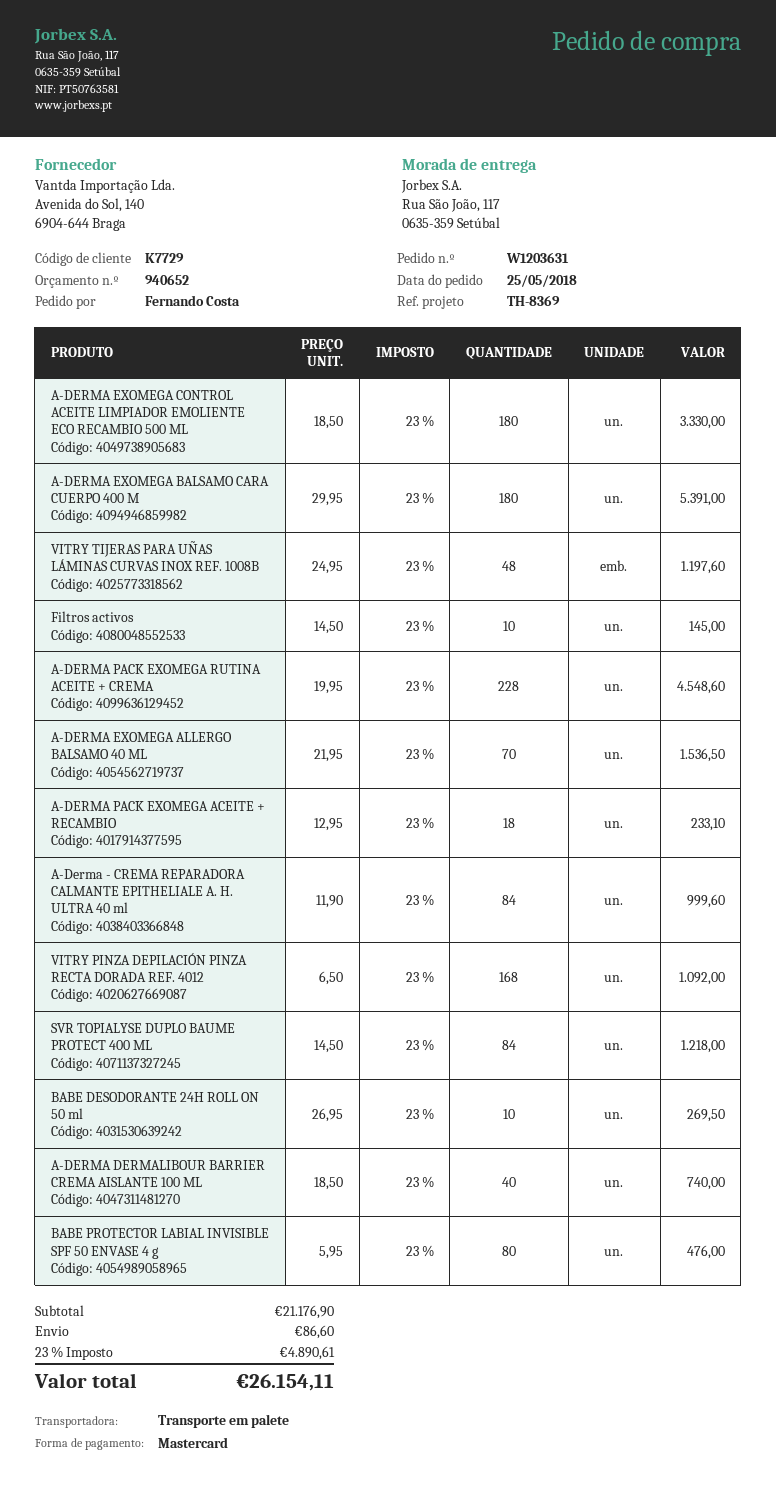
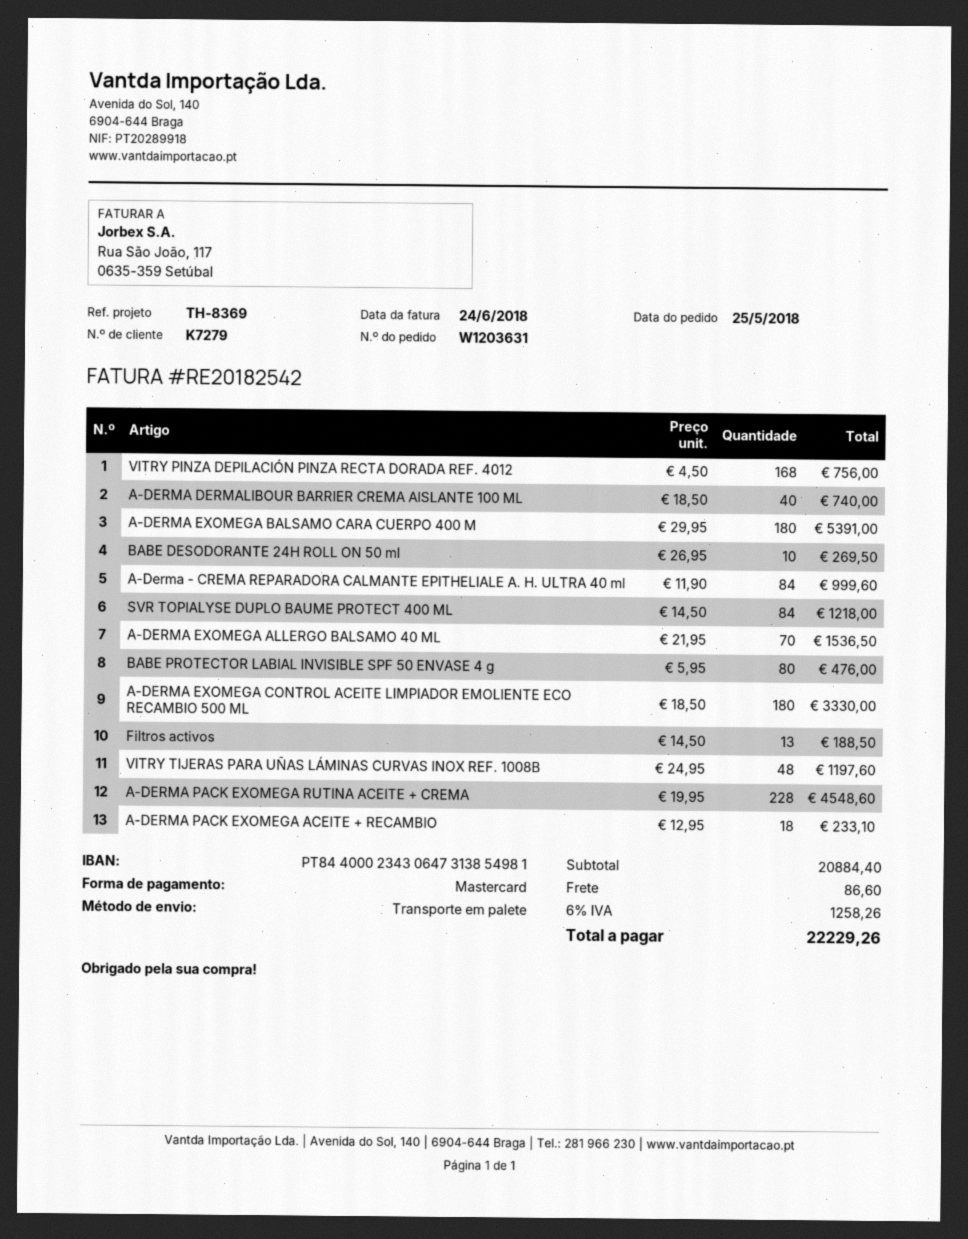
customer number: K7729 -> K7279
Filtros activos: 10 x 14.50 = 145.00 -> 13 x 14.50 = 188.50
VITRY PINZA DEPILACIÓN PINZA RECTA DORADA REF. 4012: 168 x 6.50 = 1092.00 -> 168 x 4.50 = 756.00
subtotal: 21176.90 -> 20884.40
tax: 23% = 4890.61 -> 6% = 1258.26
total: 26154.11 -> 22229.26

